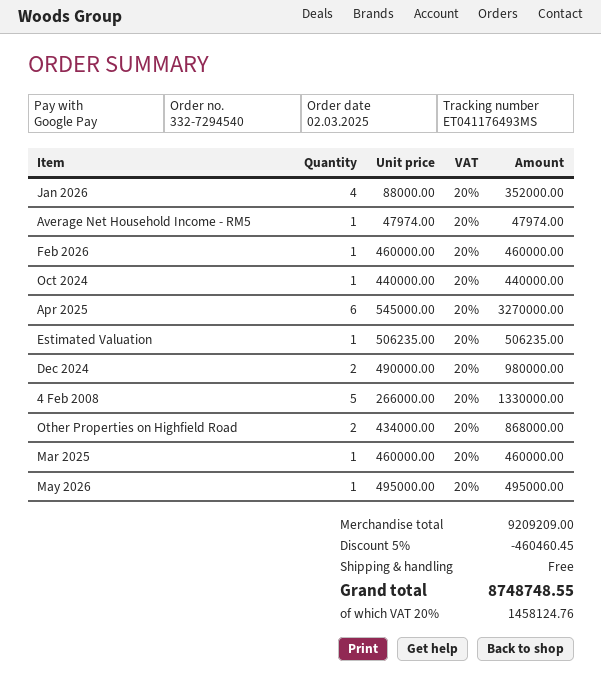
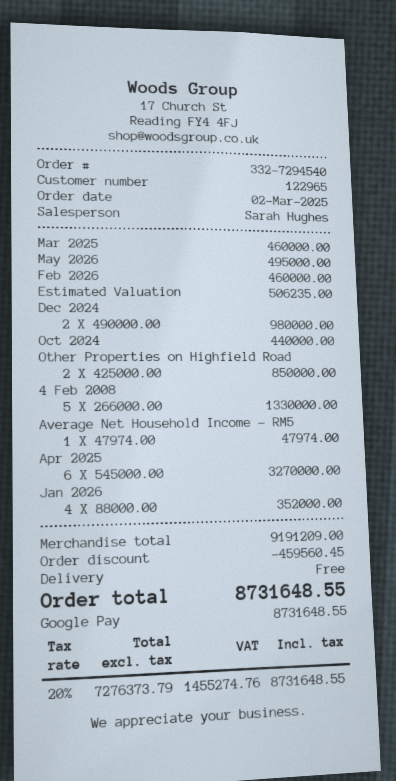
Other Properties on Highfield Road: 2 x 434000.00 = 868000.00 -> 2 x 425000.00 = 850000.00
subtotal: 9209209.00 -> 9191209.00
discount: 460460.45 -> 459560.45
tax: 20% = 1458124.76 -> 20% = 1455274.76
total: 8748748.55 -> 8731648.55

